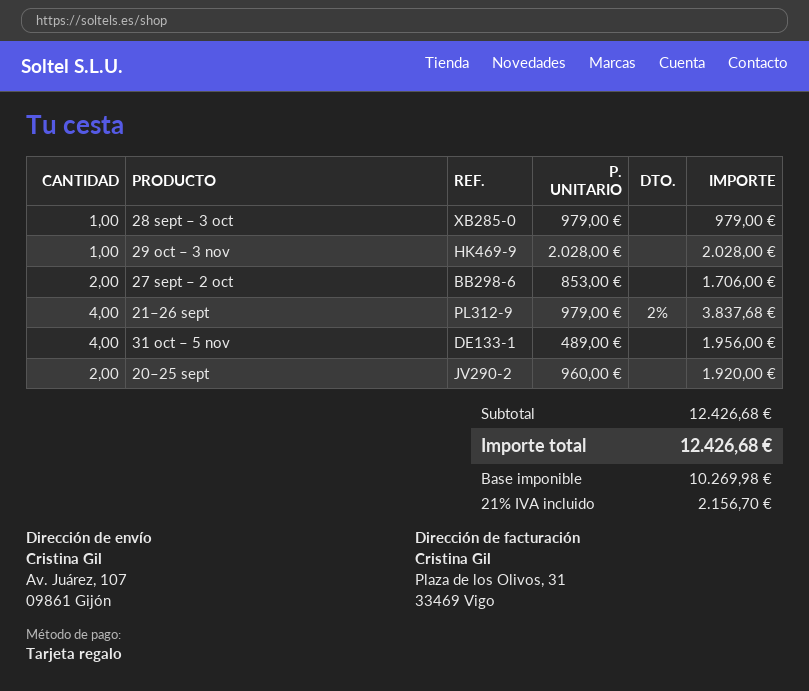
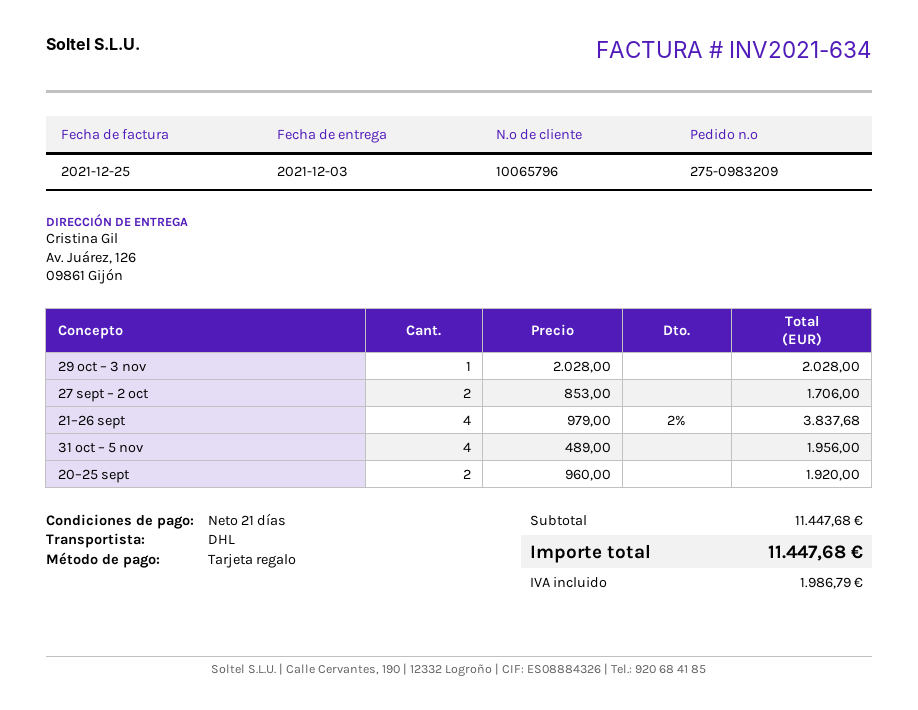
ship to: Av. Juárez, 107, 09861 Gijón -> Av. Juárez, 126, 09861 Gijón
28 sept – 3 oct: 1 x 979.00 = 979.00 -> none
subtotal: 12426.68 -> 11447.68
tax: 2156.70 -> 1986.79
total: 12426.68 -> 11447.68

